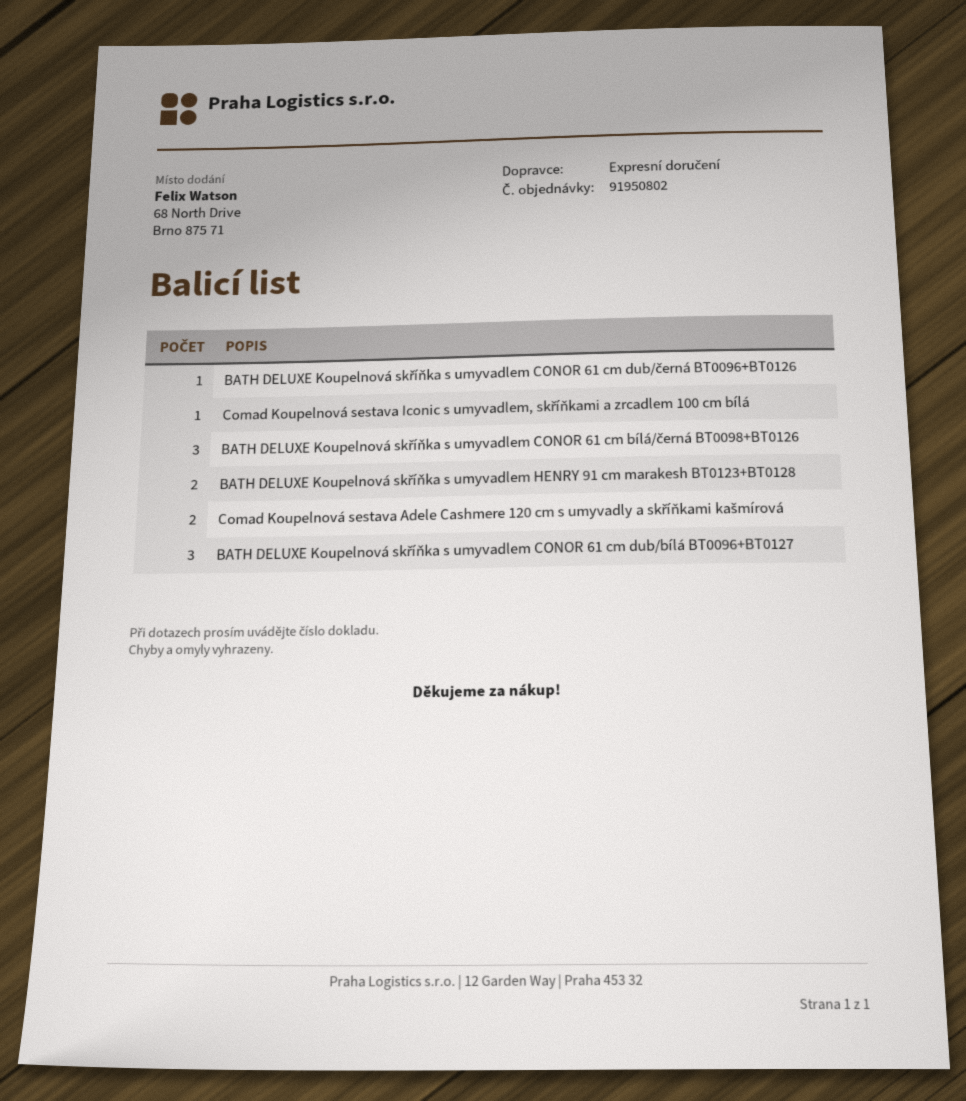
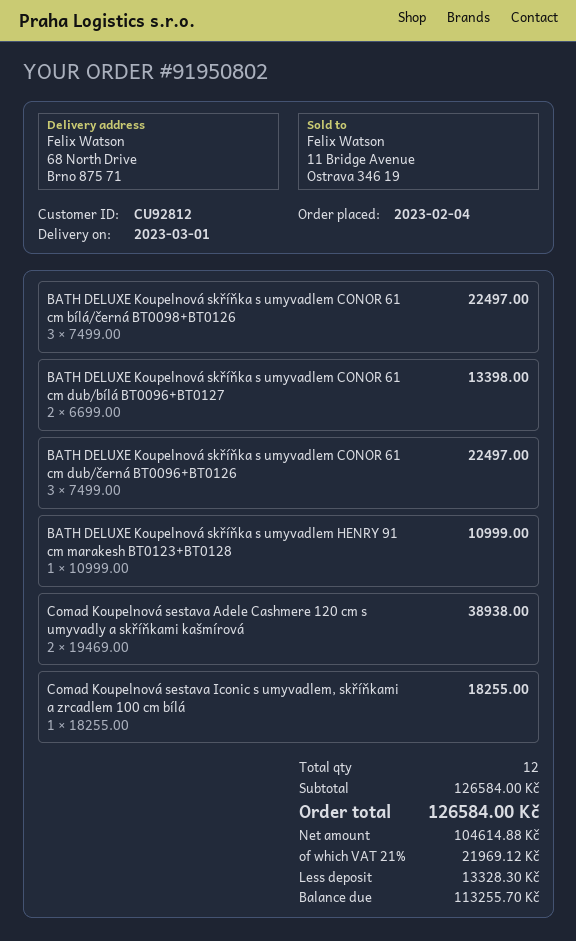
BATH DELUXE Koupelnová skříňka s umyvadlem CONOR 61 cm dub/černá BT0096+BT0126: 1 -> 3
BATH DELUXE Koupelnová skříňka s umyvadlem HENRY 91 cm marakesh BT0123+BT0128: 2 -> 1
BATH DELUXE Koupelnová skříňka s umyvadlem CONOR 61 cm dub/bílá BT0096+BT0127: 3 -> 2

